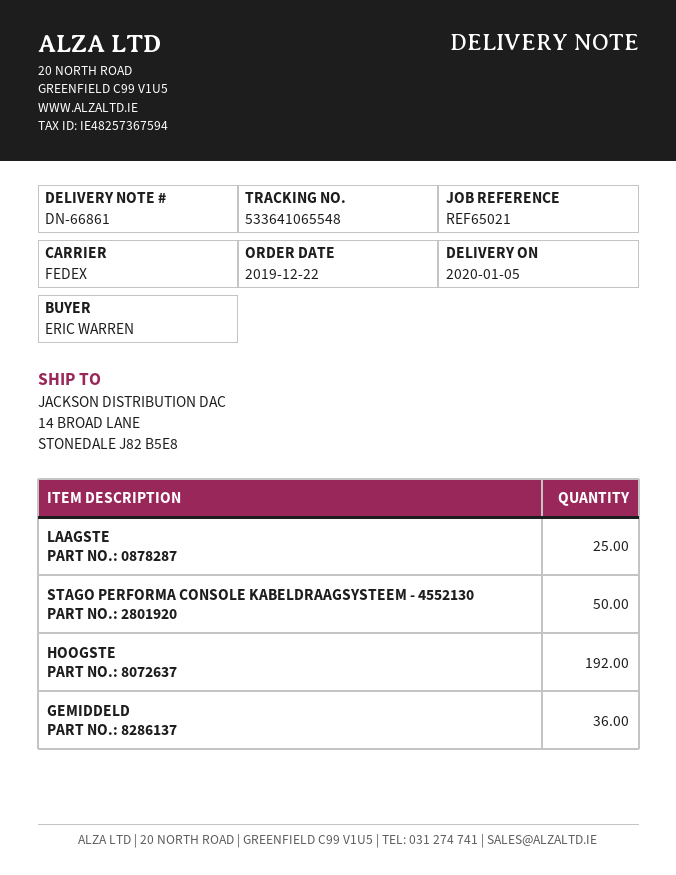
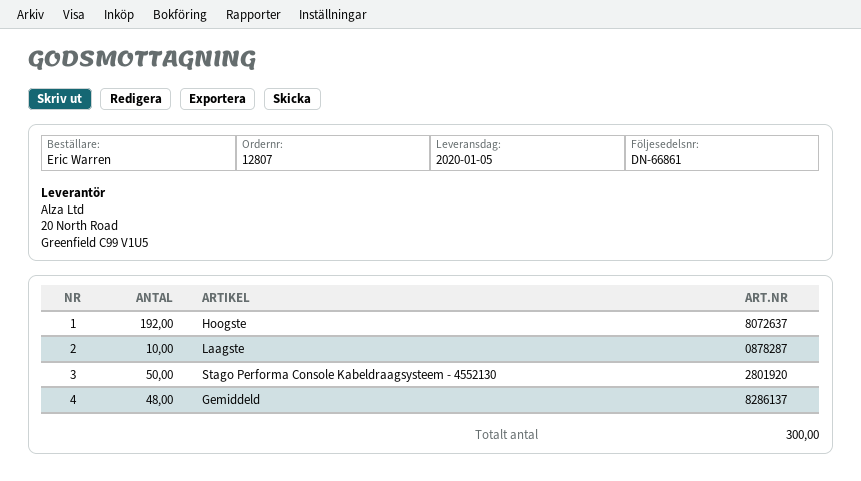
LAAGSTE: 25 -> 10
GEMIDDELD: 36 -> 48

